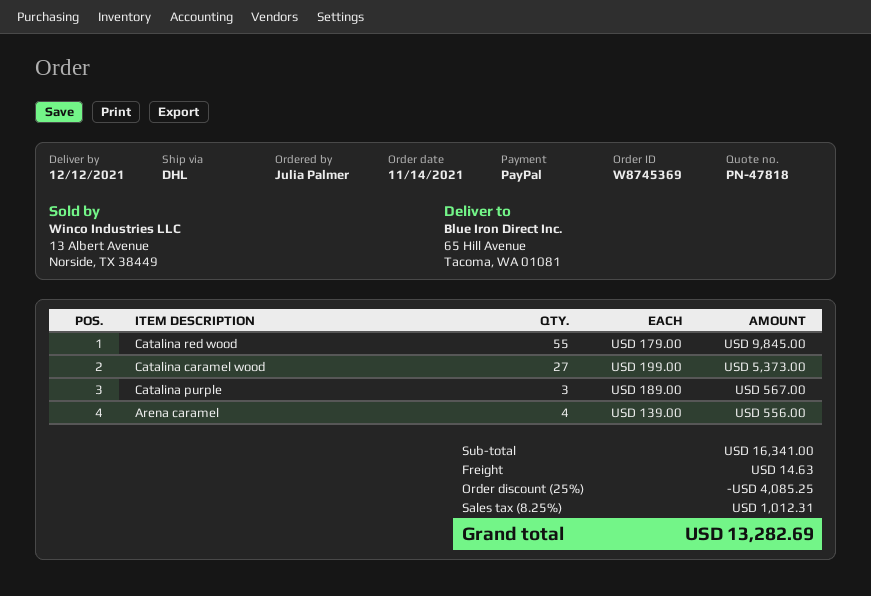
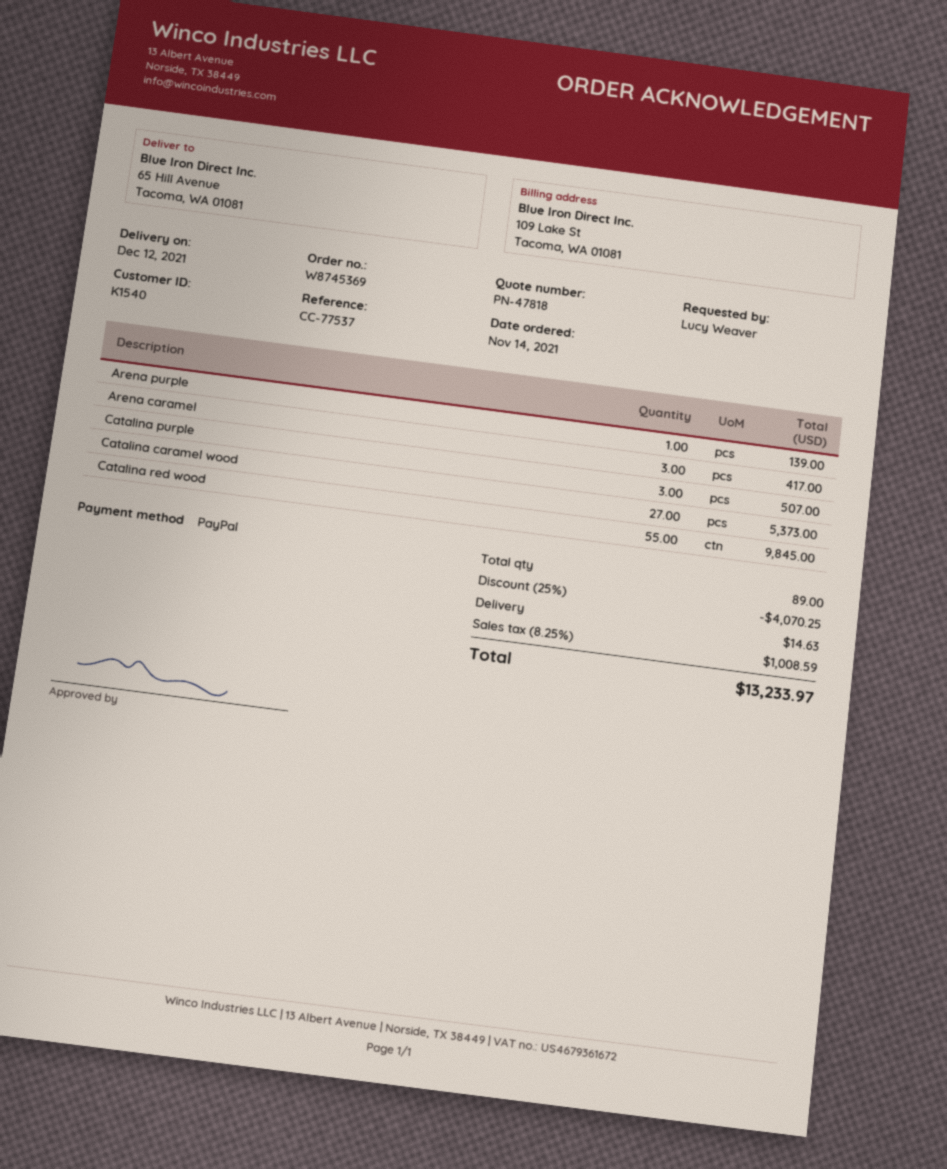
ordered by: Julia Palmer -> Lucy Weaver
Catalina purple: 3 for 567.00 -> 3 for 507.00
Arena caramel: 4 for 556.00 -> 3 for 417.00
Arena purple: none -> 1 for 139.00
discount: 25% = 4085.25 -> 25% = 4070.25
tax: 8.25% = 1012.31 -> 8.25% = 1008.59
total: 13282.69 -> 13233.97

